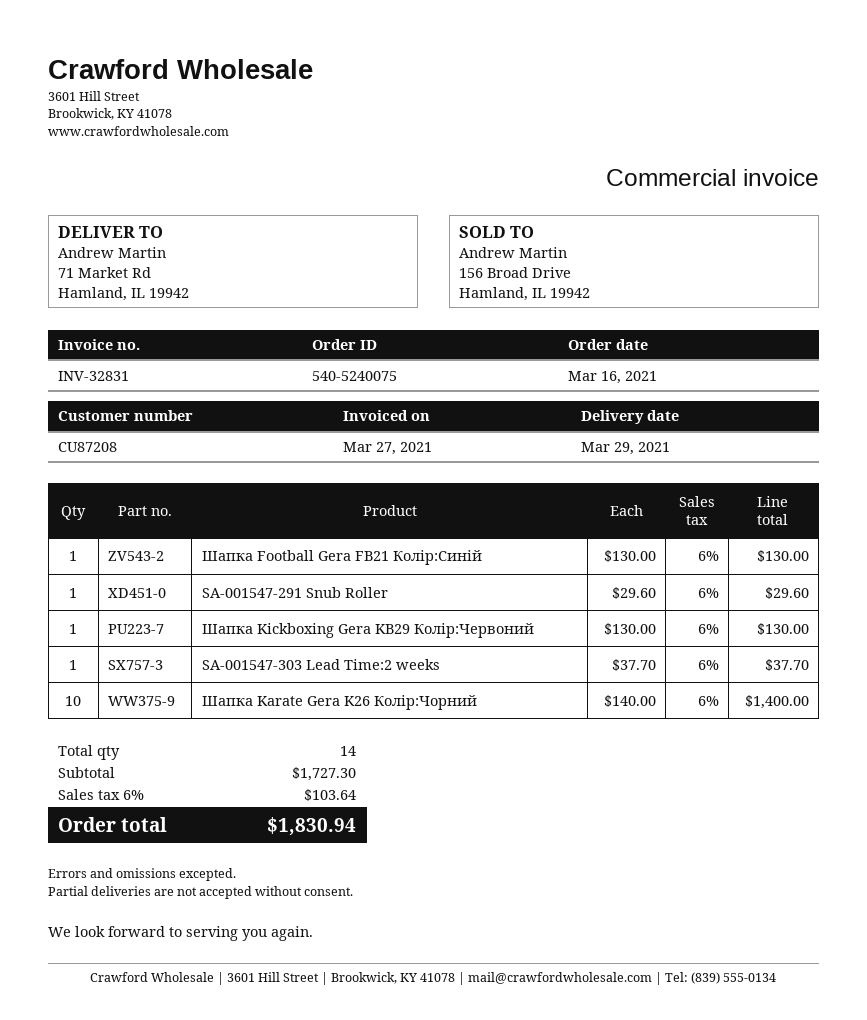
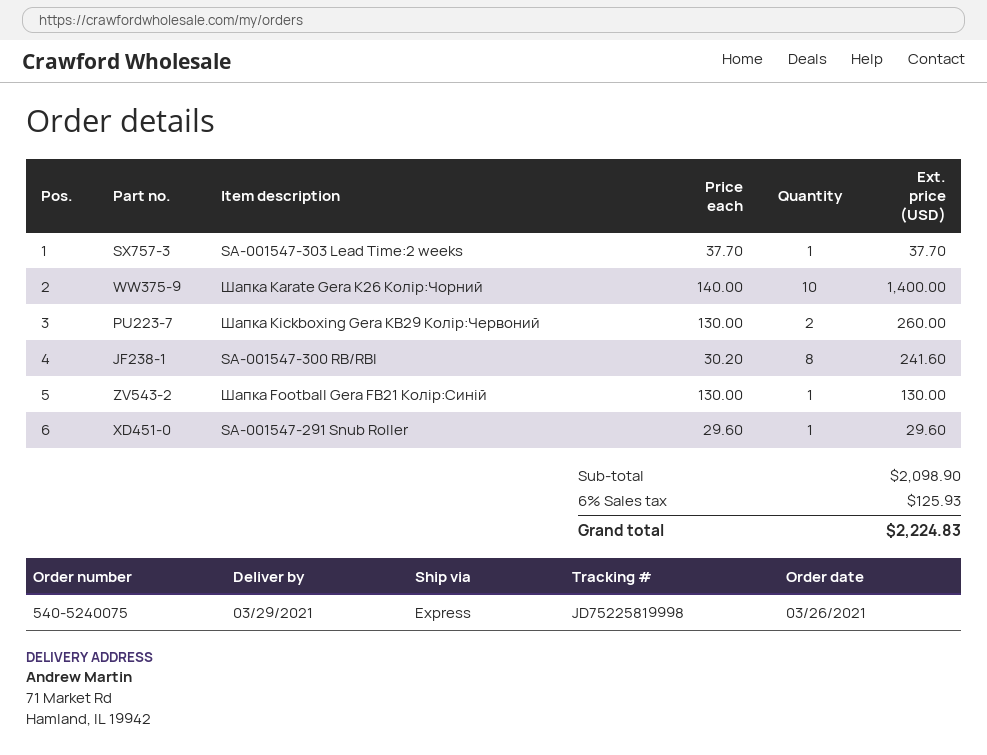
order date: 2021-03-16 -> 2021-03-26
Шапка Kickboxing Gera KB29 Колір:Червоний: 1 x 130.00 = 130.00 -> 2 x 130.00 = 260.00
SA-001547-300 RB/RBI: none -> 8 x 30.20 = 241.60
subtotal: 1727.30 -> 2098.90
tax: 6% = 103.64 -> 6% = 125.93
total: 1830.94 -> 2224.83

